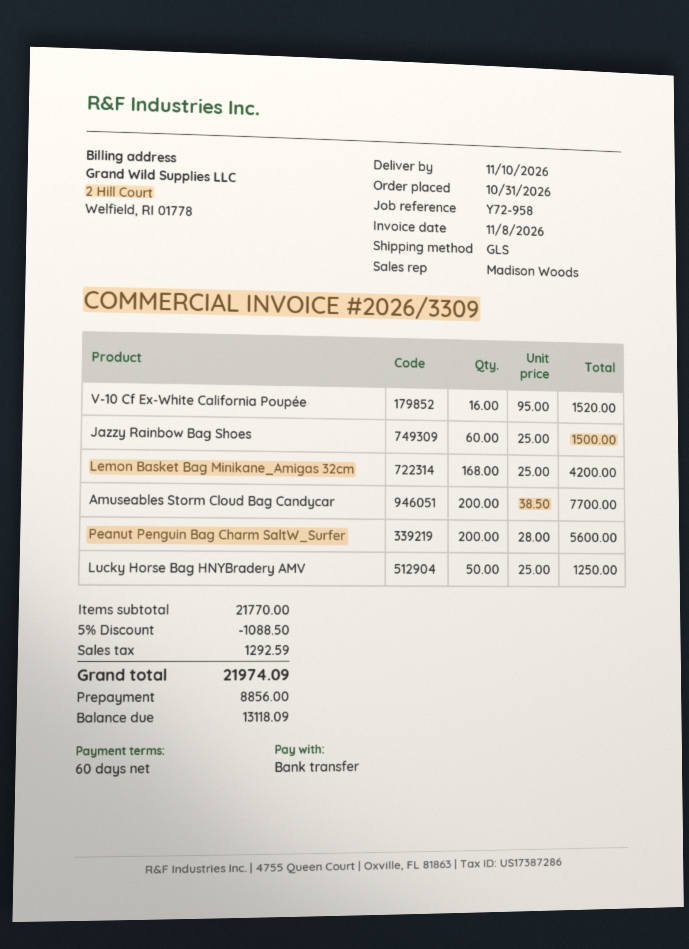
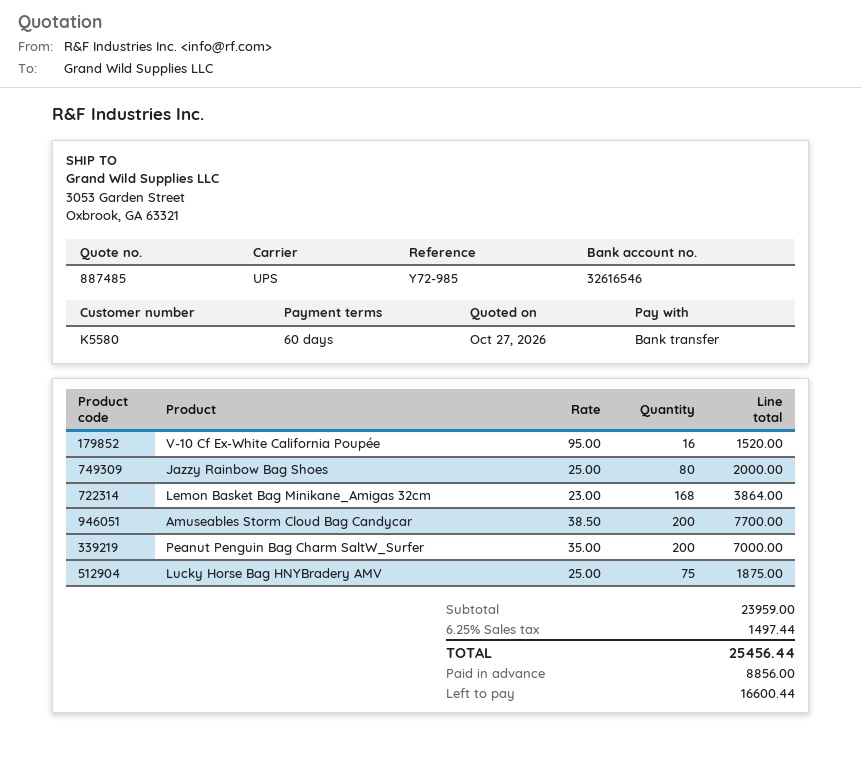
reference: Y72-958 -> Y72-985
shipping method: GLS -> UPS
Jazzy Rainbow Bag Shoes: 60 x 25.00 = 1500.00 -> 80 x 25.00 = 2000.00
Lemon Basket Bag Minikane_Amigas 32cm: 168 x 25.00 = 4200.00 -> 168 x 23.00 = 3864.00
Peanut Penguin Bag Charm SaltW_Surfer: 200 x 28.00 = 5600.00 -> 200 x 35.00 = 7000.00
Lucky Horse Bag HNYBradery AMV: 50 x 25.00 = 1250.00 -> 75 x 25.00 = 1875.00
subtotal: 21770.00 -> 23959.00
discount: 5% = 1088.50 -> none
tax: 1292.59 -> 1497.44
total: 21974.09 -> 25456.44
balance: 13118.09 -> 16600.44

